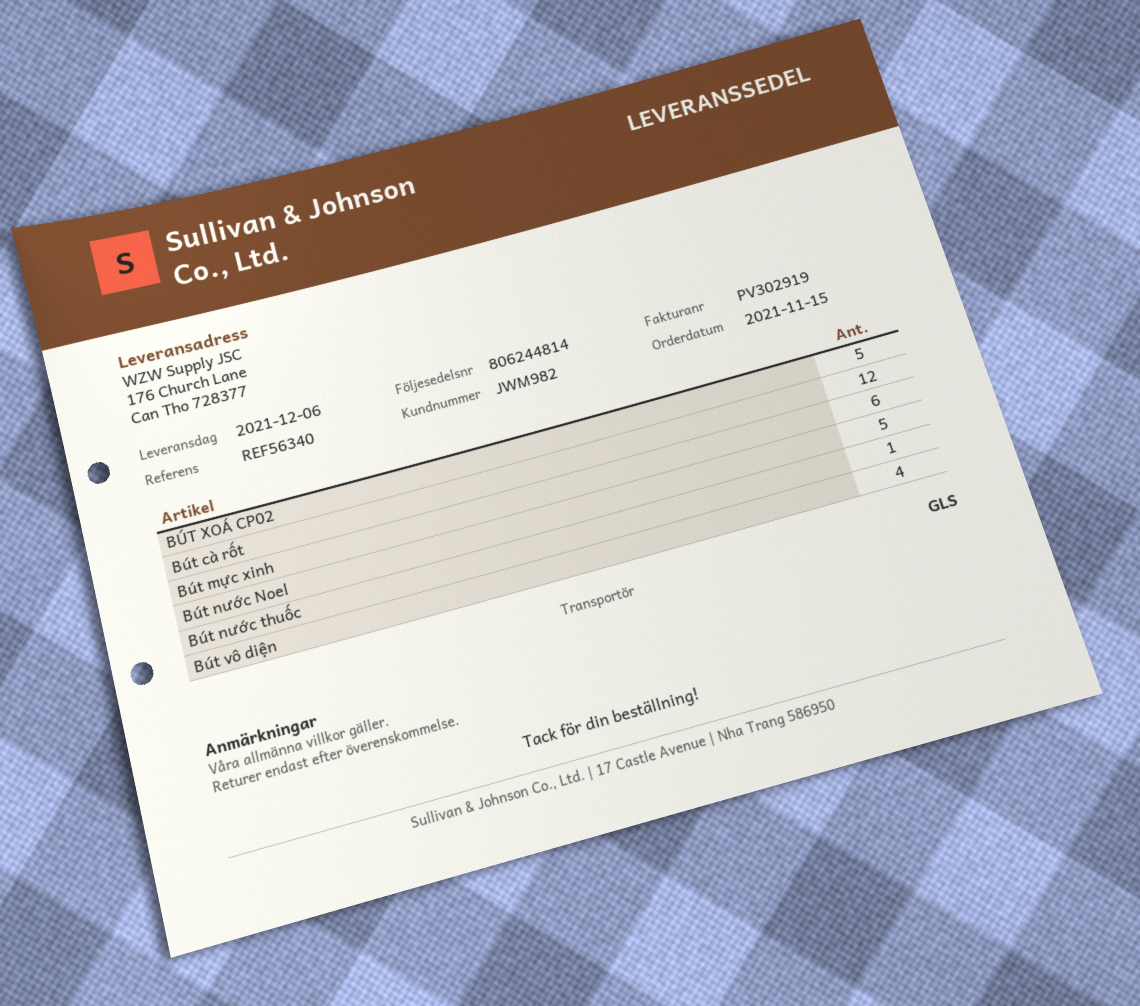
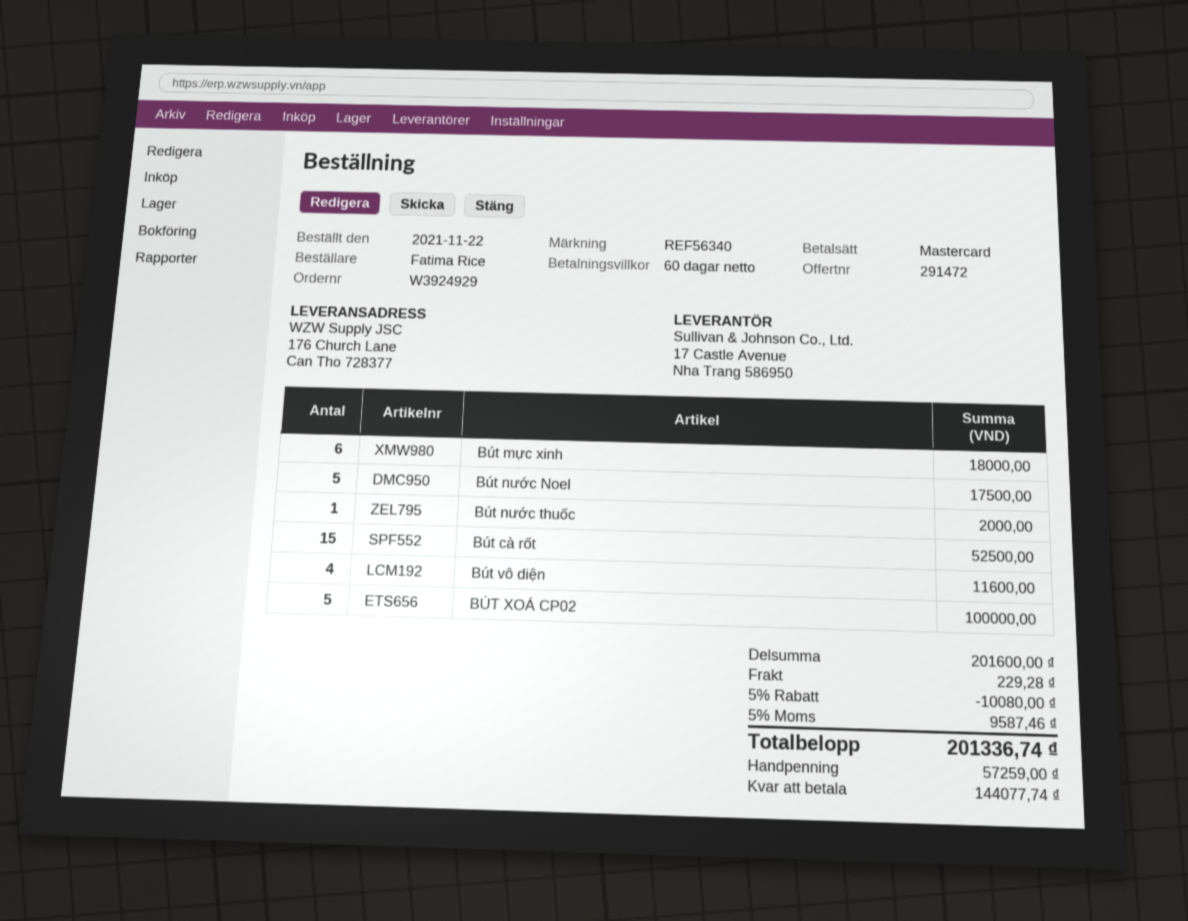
order date: 2021-11-15 -> 2021-11-22
Bút cà rốt: 12 -> 15

